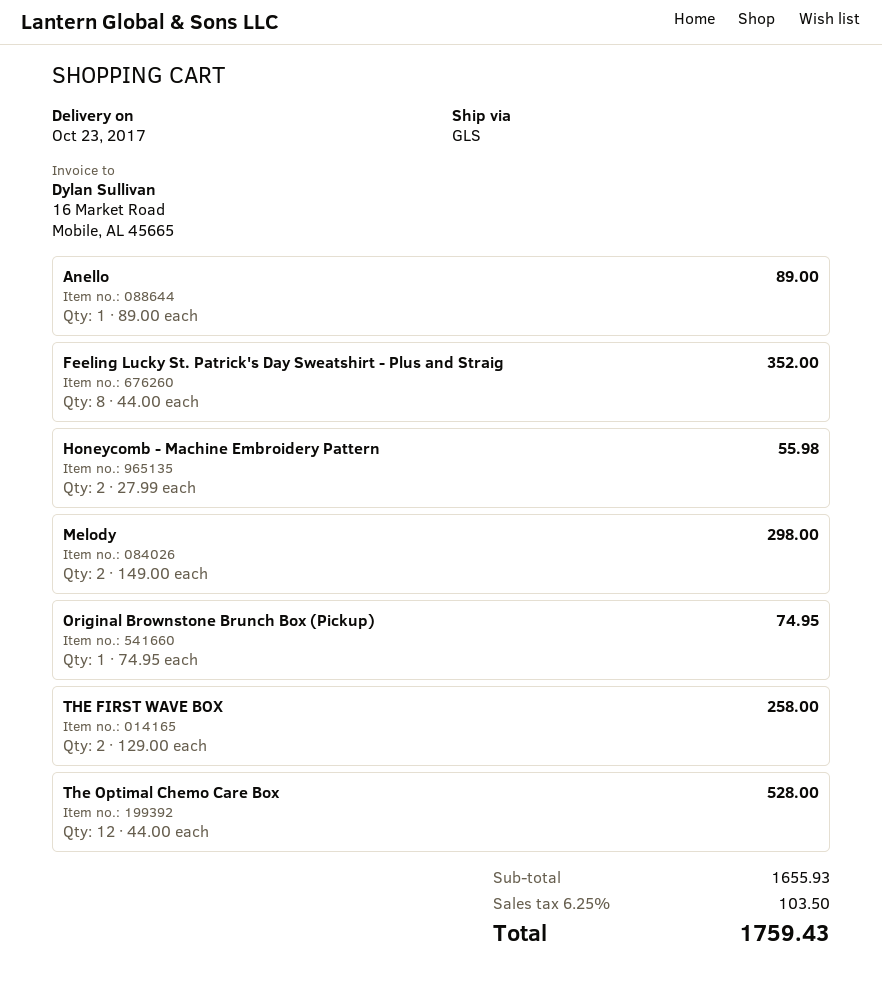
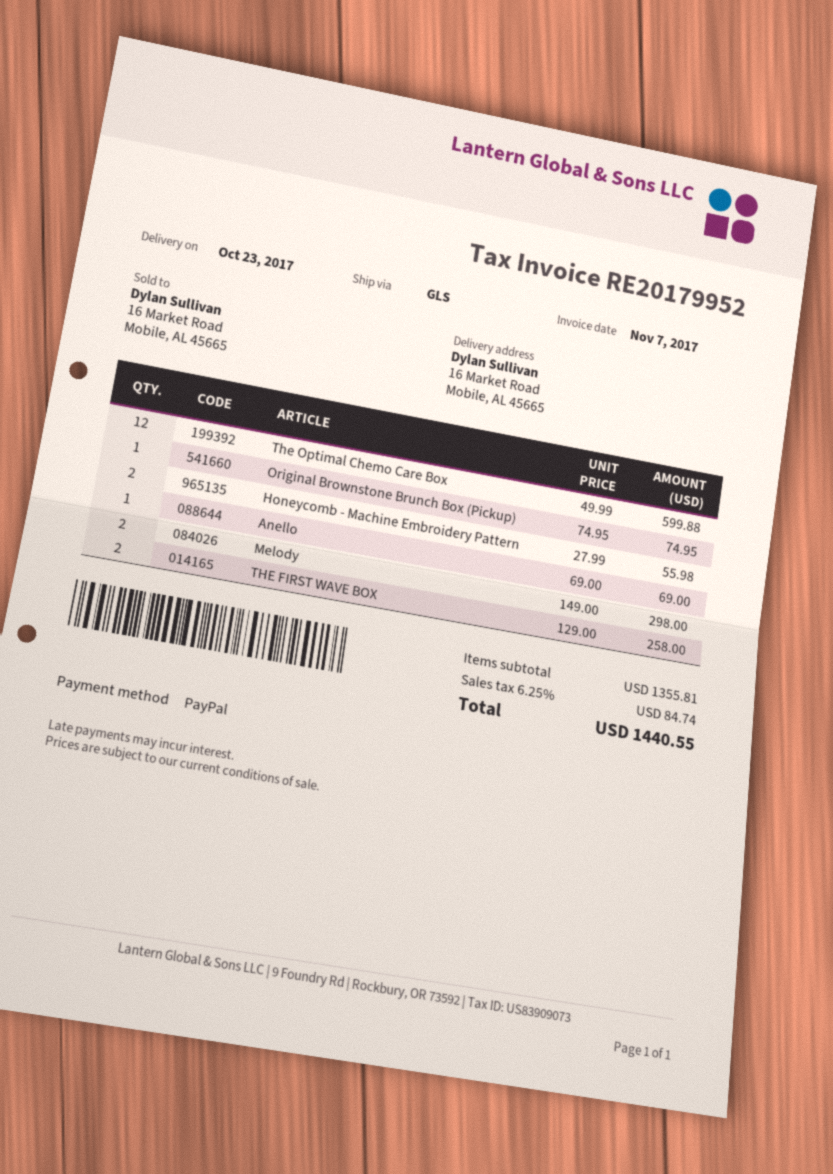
Anello: 1 x 89.00 = 89.00 -> 1 x 69.00 = 69.00
Feeling Lucky St. Patrick's Day Sweatshirt - Plus and Straig: 8 x 44.00 = 352.00 -> none
The Optimal Chemo Care Box: 12 x 44.00 = 528.00 -> 12 x 49.99 = 599.88
subtotal: 1655.93 -> 1355.81
tax: 6.25% = 103.50 -> 6.25% = 84.74
total: 1759.43 -> 1440.55

